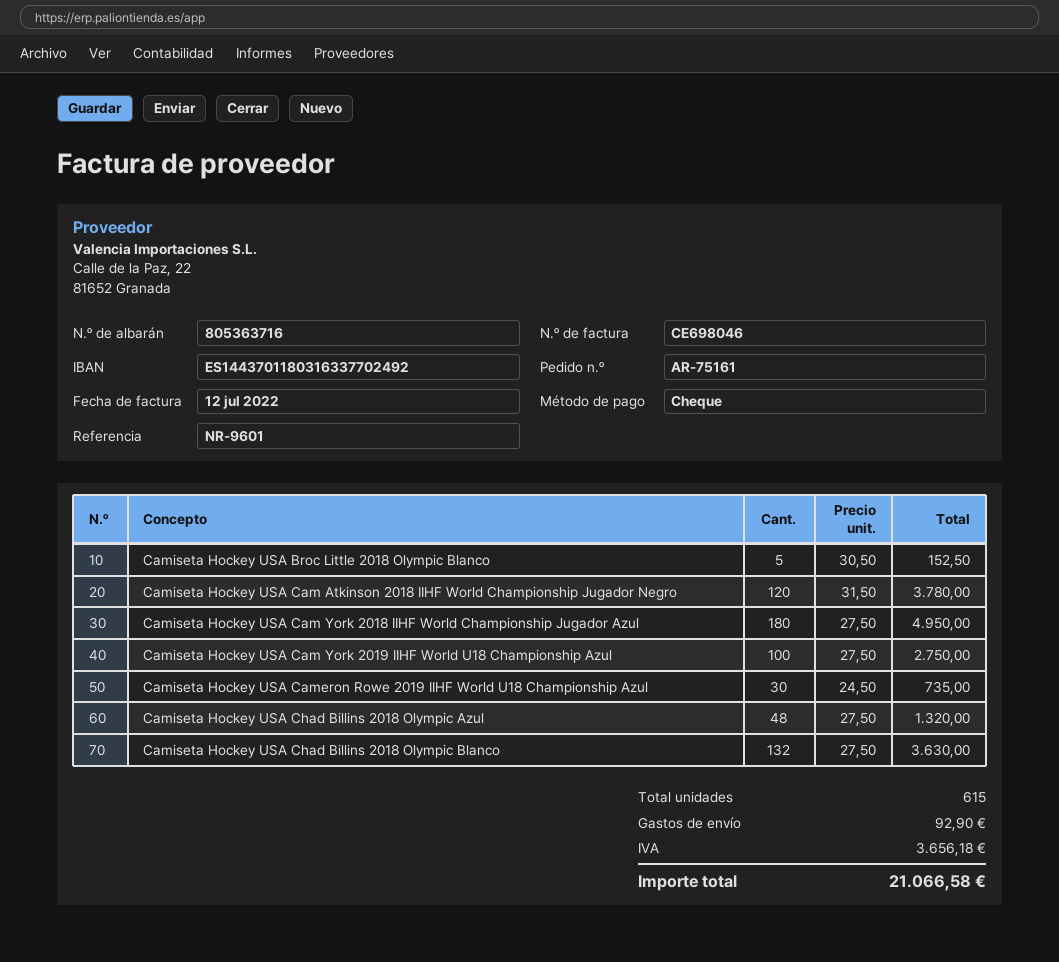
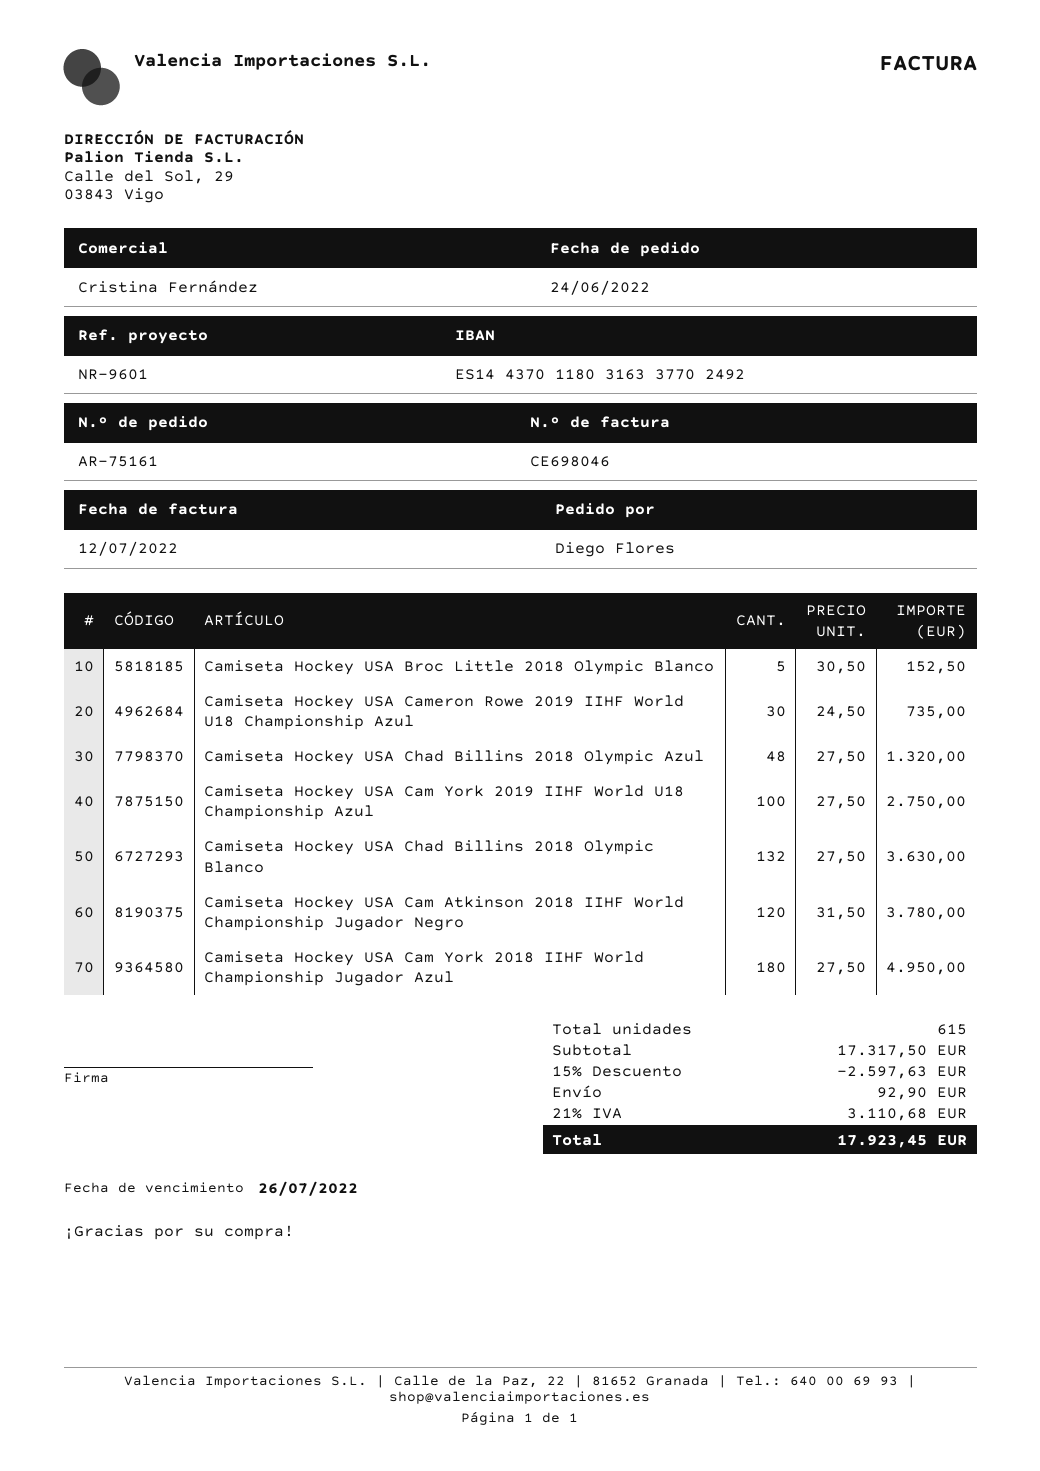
discount: none -> 15% = 2597.63
tax: 3656.18 -> 3110.68
total: 21066.58 -> 17923.45

